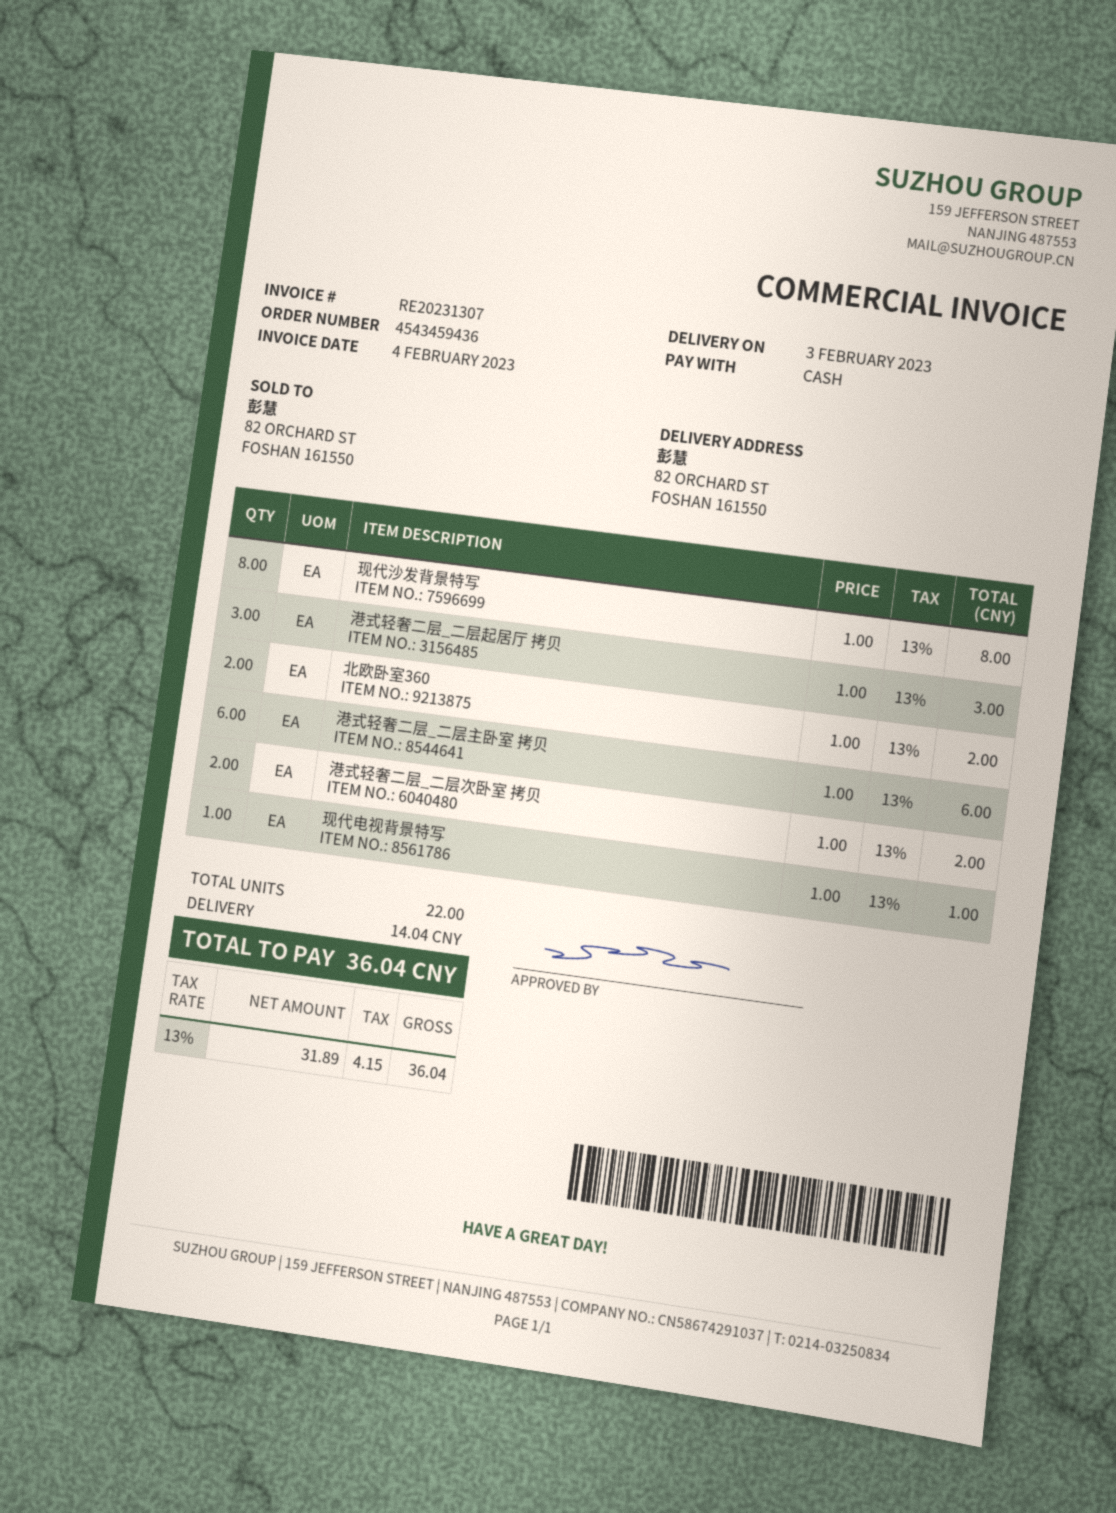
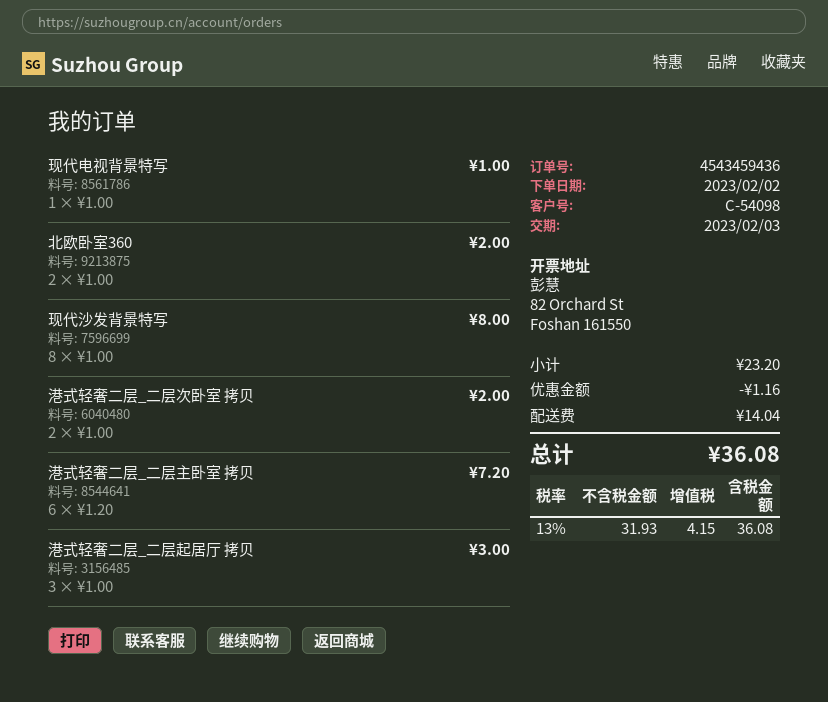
港式轻奢二层_二层主卧室 拷贝: 6 x 1.00 = 6.00 -> 6 x 1.20 = 7.20
discount: none -> 1.16
net: 31.89 -> 31.93
total: 36.04 -> 36.08

